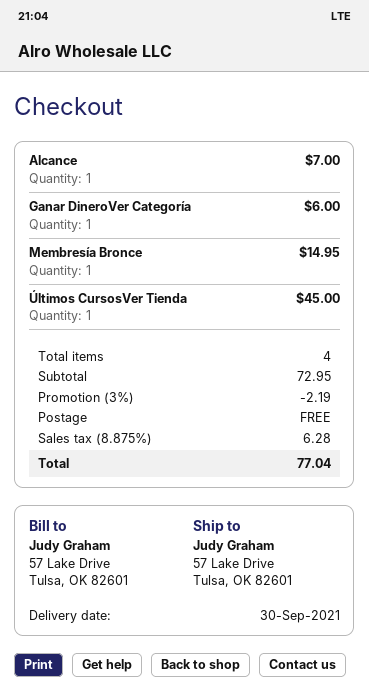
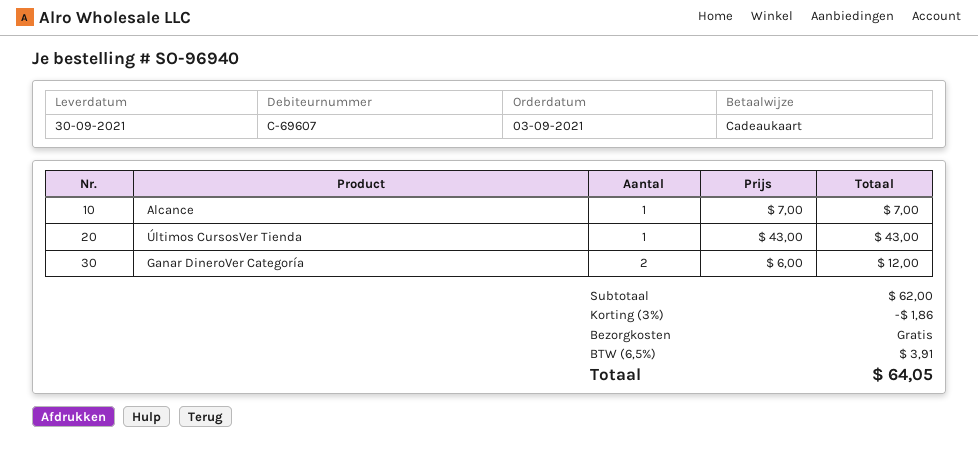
Ganar DineroVer Categoría: 1 for 6.00 -> 2 for 12.00
Membresía Bronce: 1 for 14.95 -> none
Últimos CursosVer Tienda: 1 for 45.00 -> 1 for 43.00
subtotal: 72.95 -> 62.00
discount: 3% = 2.19 -> 3% = 1.86
tax: 8.875% = 6.28 -> 6.5% = 3.91
total: 77.04 -> 64.05

